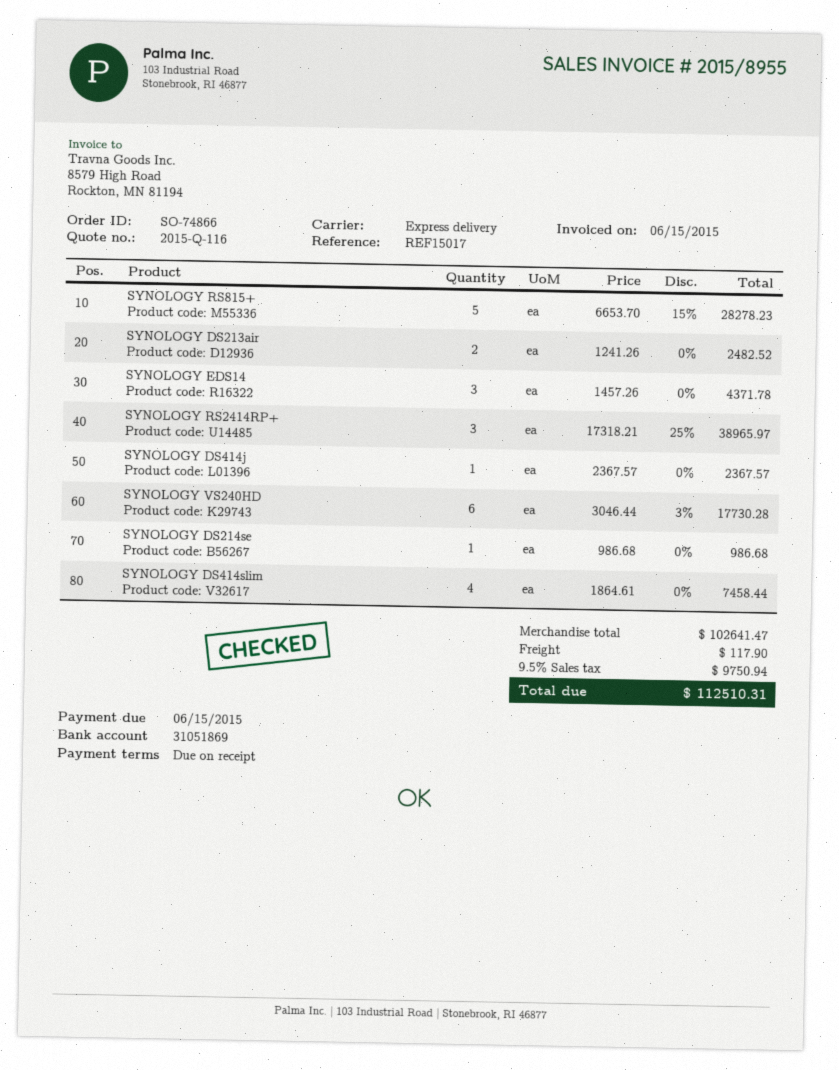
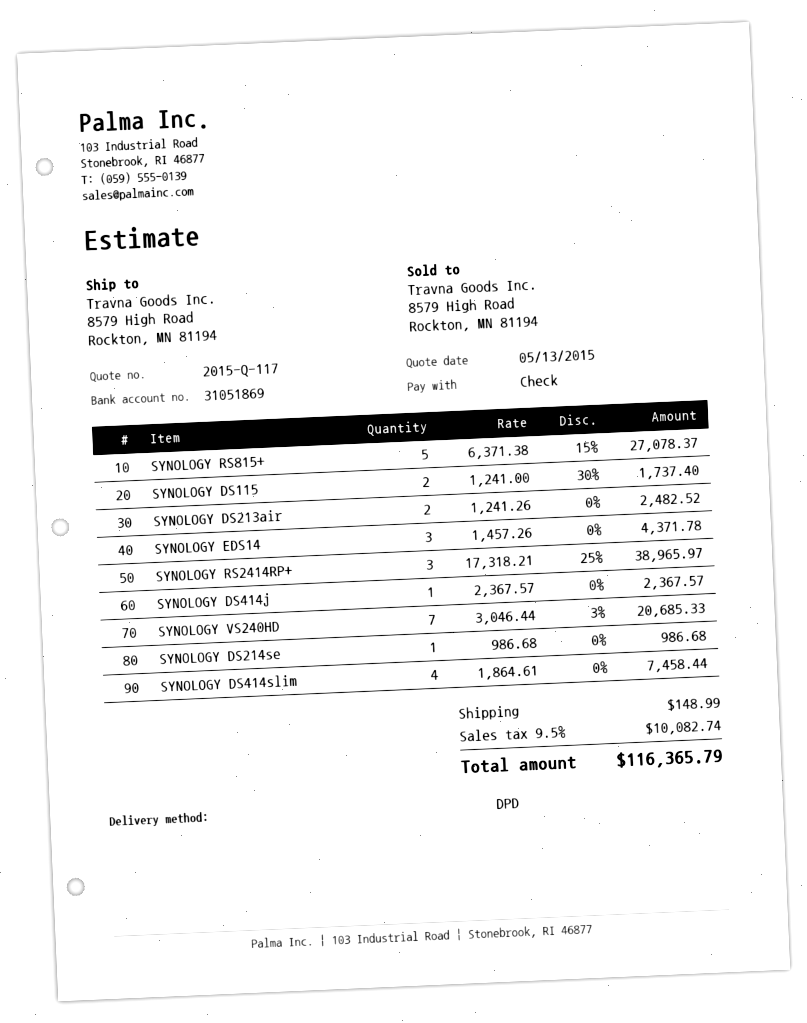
quote number: 2015-Q-116 -> 2015-Q-117
shipping method: express -> DPD
SYNOLOGY RS815+: 5 x 6653.70 - 15% = 28278.23 -> 5 x 6371.38 - 15% = 27078.37
SYNOLOGY VS240HD: 6 x 3046.44 - 3% = 17730.28 -> 7 x 3046.44 - 3% = 20685.33
SYNOLOGY DS115: none -> 2 x 1241.00 - 30% = 1737.40
shipping: 117.90 -> 148.99
tax: 9.5% = 9750.94 -> 9.5% = 10082.74
total: 112510.31 -> 116365.79

